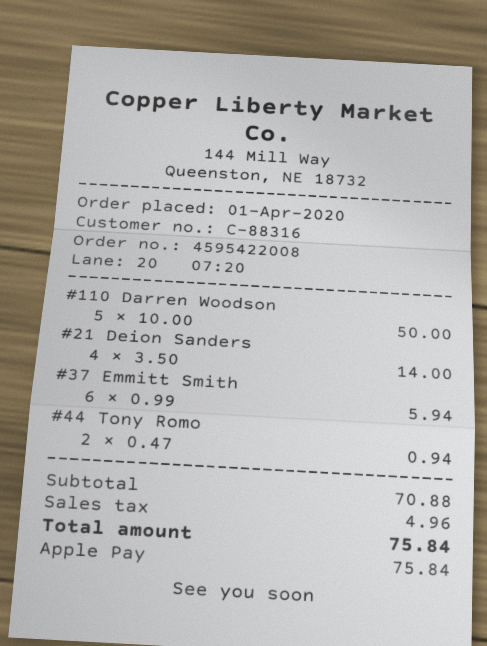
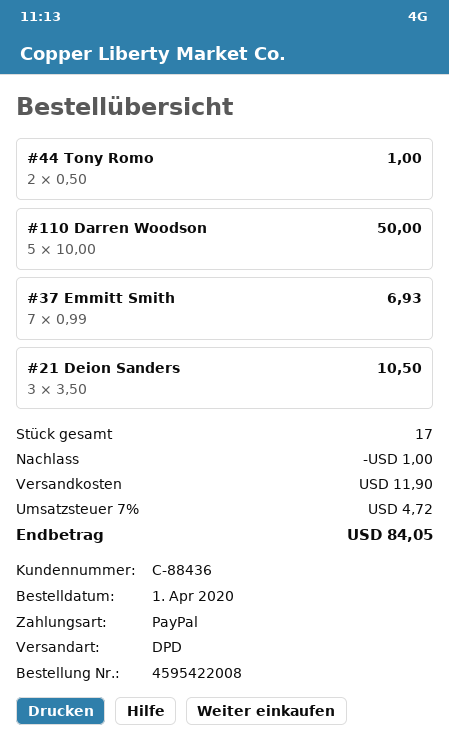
customer number: C-88316 -> C-88436
payment method: Apple Pay -> PayPal
#21 Deion Sanders: 4 x 3.50 = 14.00 -> 3 x 3.50 = 10.50
#37 Emmitt Smith: 6 x 0.99 = 5.94 -> 7 x 0.99 = 6.93
#44 Tony Romo: 2 x 0.47 = 0.94 -> 2 x 0.50 = 1.00
discount: none -> 1.00
shipping: none -> 11.90
tax: 4.96 -> 4.72
total: 75.84 -> 84.05

